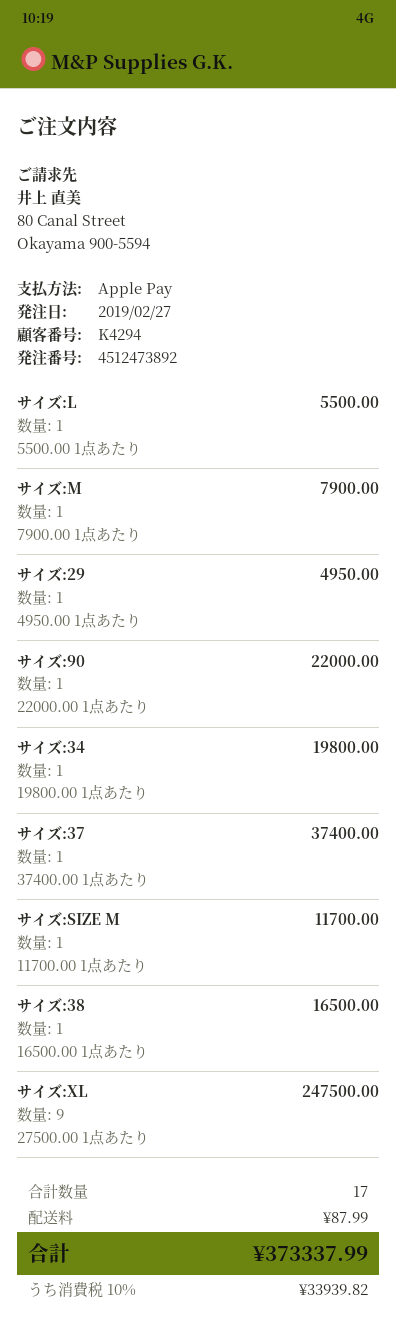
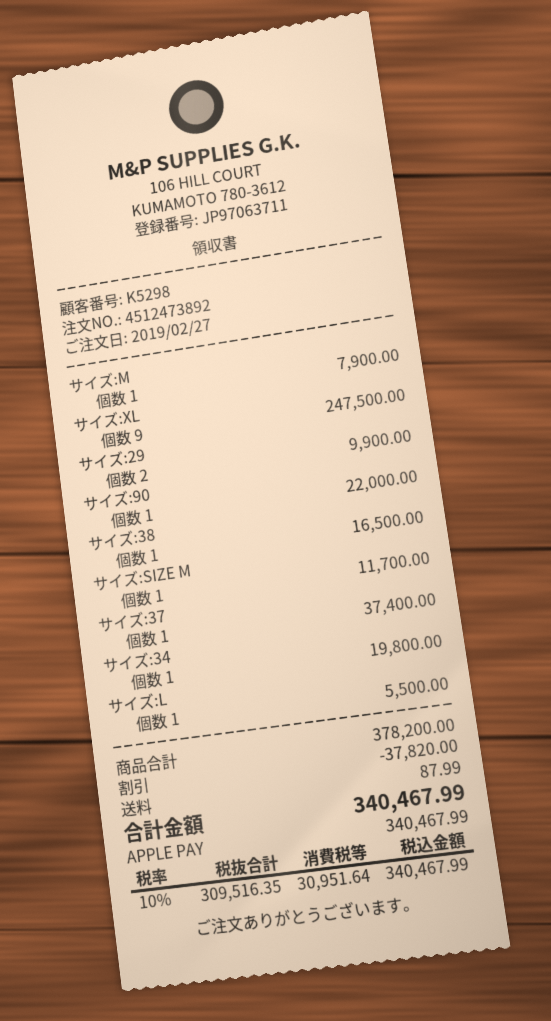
customer number: K4294 -> K5298
サイズ:29: 1 for 4950.00 -> 2 for 9900.00
discount: none -> 37820.00
tax: 10% = 33939.82 -> 10% = 30951.64
total: 373337.99 -> 340467.99

